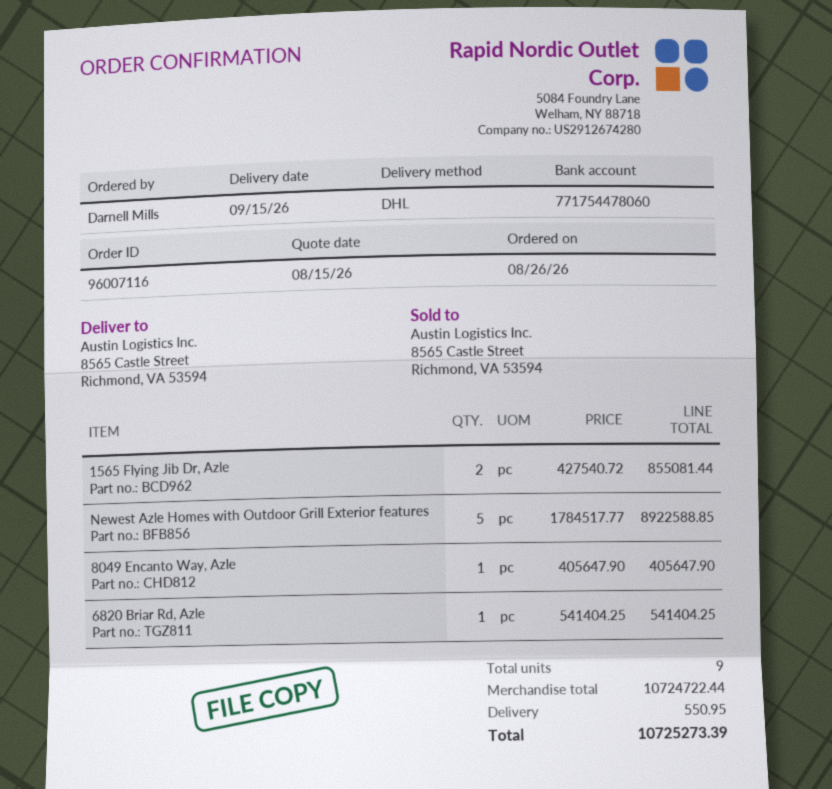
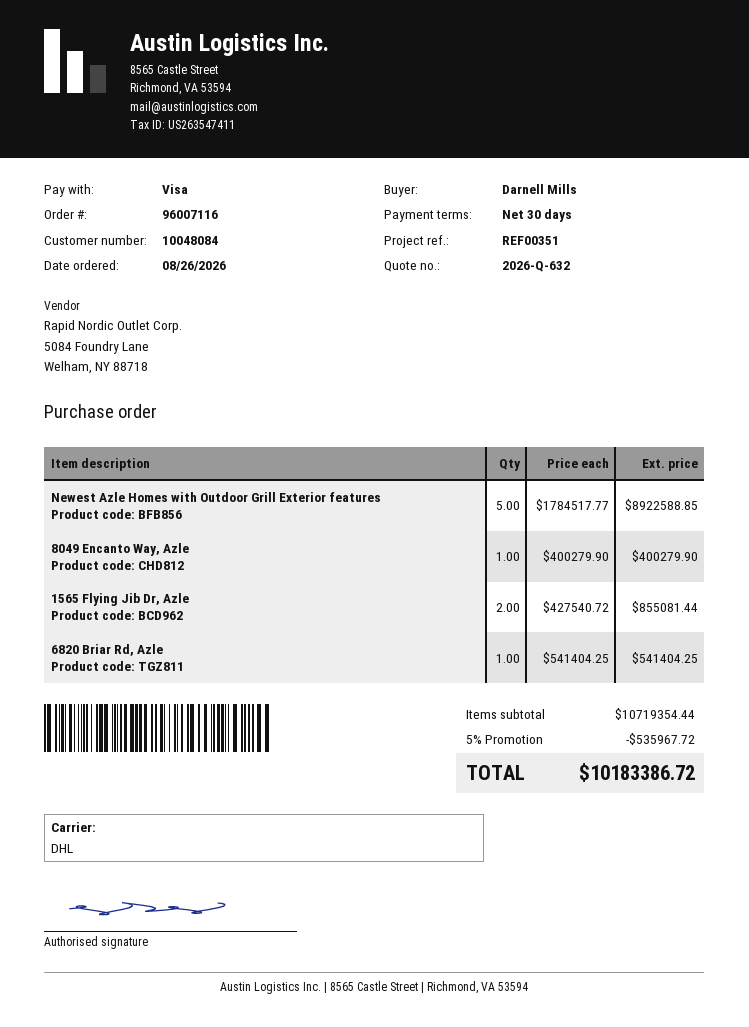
8049 Encanto Way, Azle: 1 x 405647.90 = 405647.90 -> 1 x 400279.90 = 400279.90
subtotal: 10724722.44 -> 10719354.44
discount: none -> 5% = 535967.72
shipping: 550.95 -> none
total: 10725273.39 -> 10183386.72

